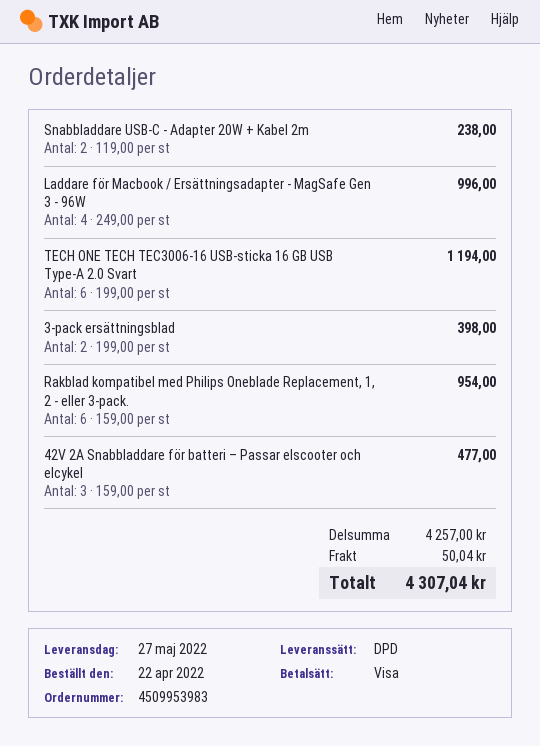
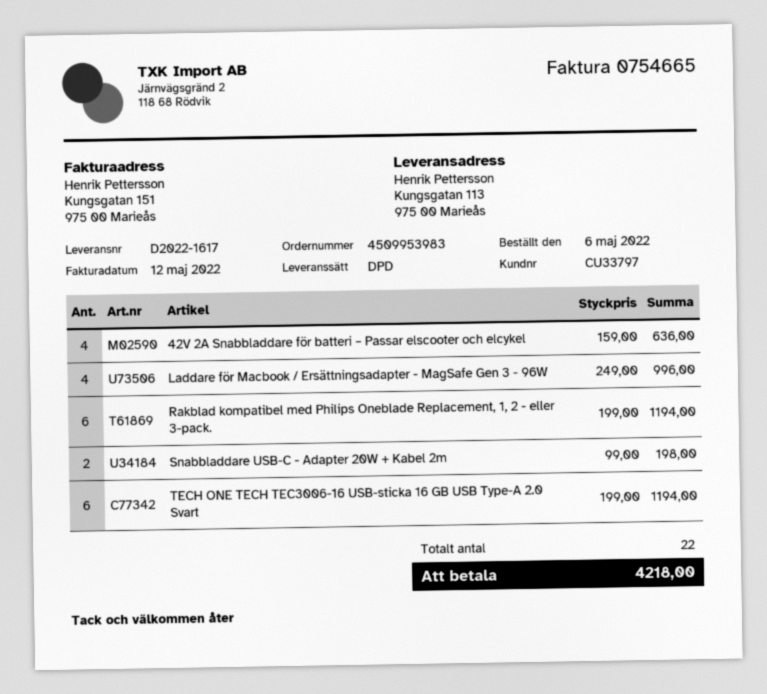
order date: 2022-04-22 -> 2022-05-06
Snabbladdare USB-C - Adapter 20W + Kabel 2m: 2 x 119.00 = 238.00 -> 2 x 99.00 = 198.00
3-pack ersättningsblad: 2 x 199.00 = 398.00 -> none
Rakblad kompatibel med Philips Oneblade Replacement, 1, 2 - eller 3-pack.: 6 x 159.00 = 954.00 -> 6 x 199.00 = 1194.00
42V 2A Snabbladdare för batteri – Passar elscooter och elcykel: 3 x 159.00 = 477.00 -> 4 x 159.00 = 636.00
shipping: 50.04 -> none
total: 4307.04 -> 4218.00

